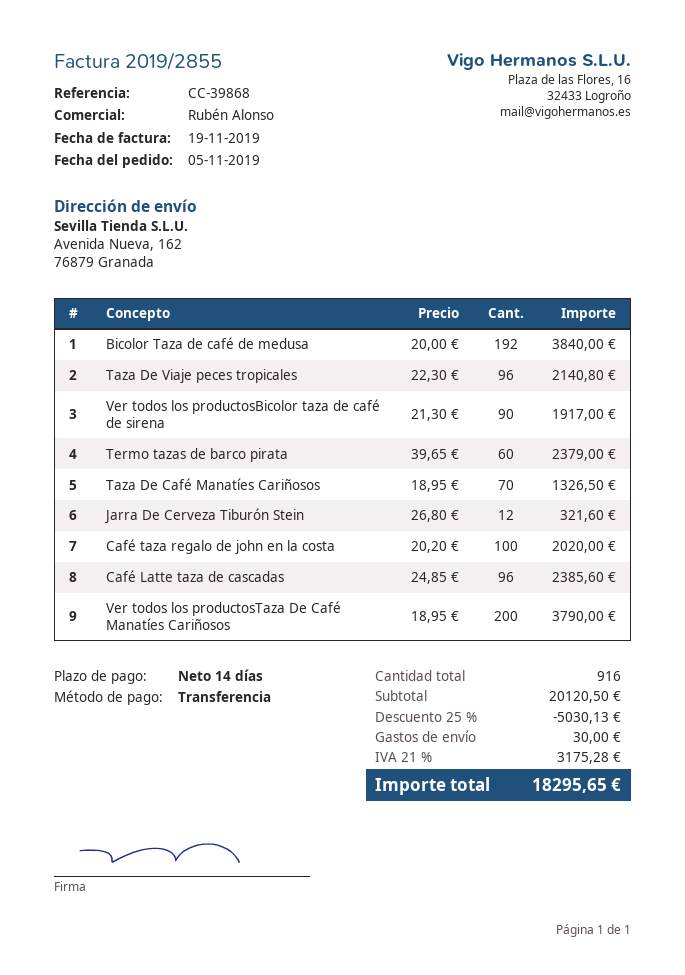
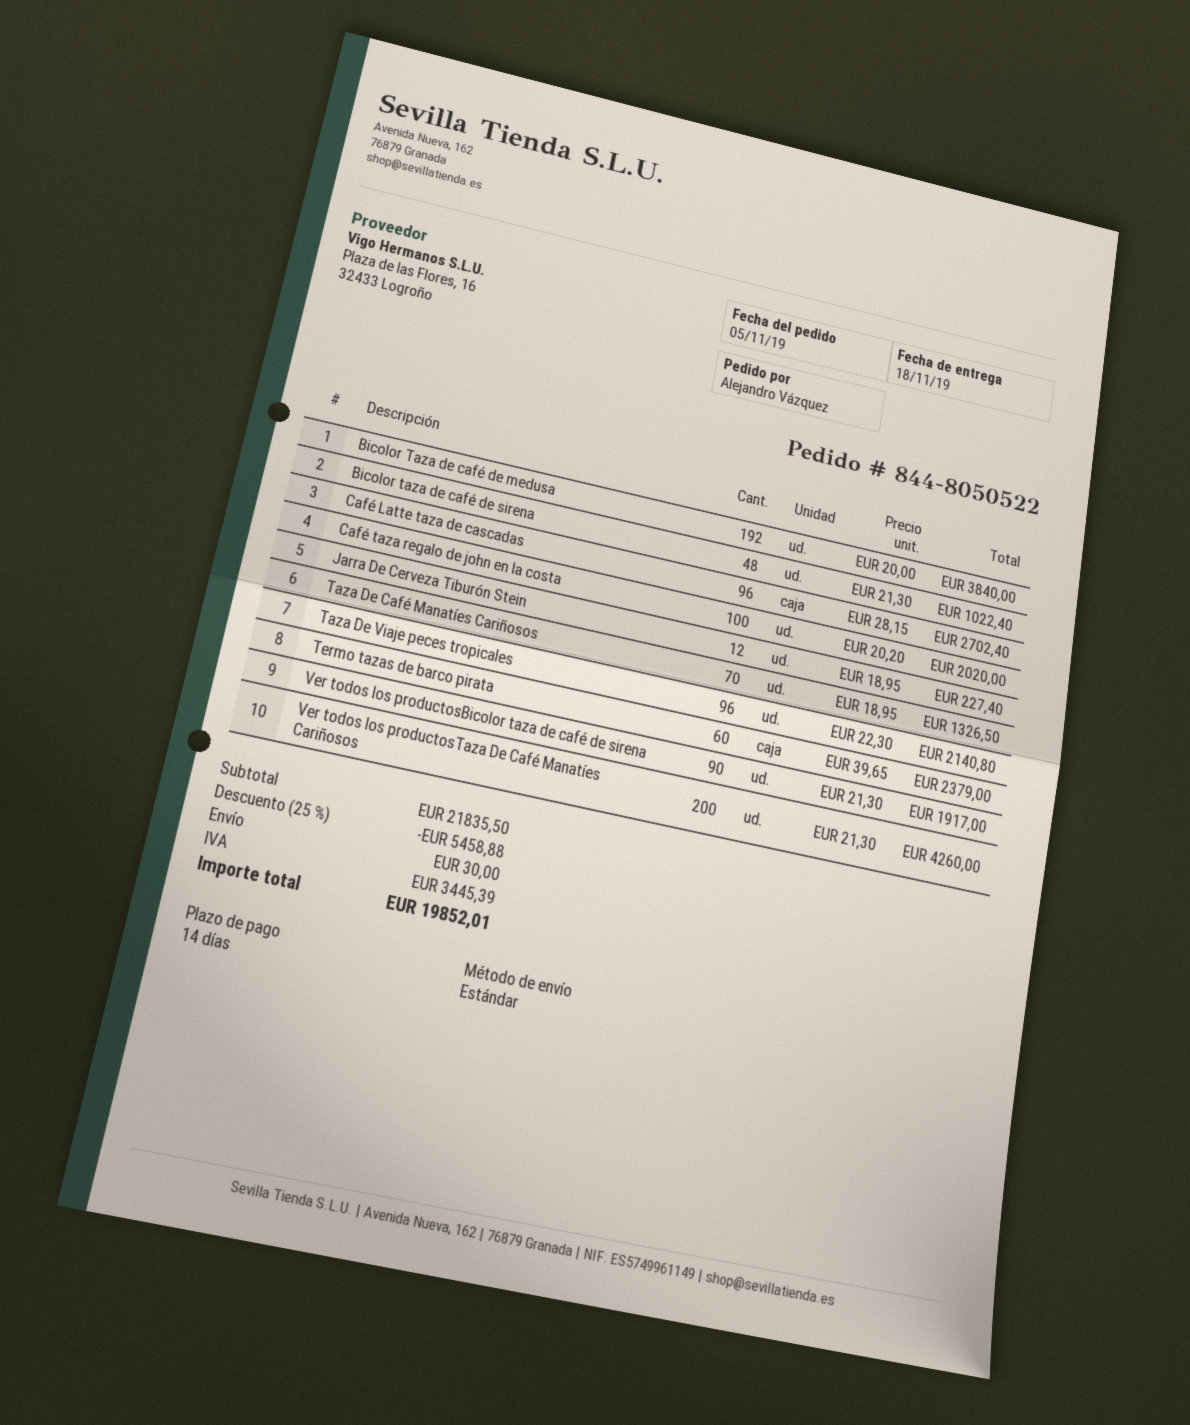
Jarra De Cerveza Tiburón Stein: 12 x 26.80 = 321.60 -> 12 x 18.95 = 227.40
Café Latte taza de cascadas: 96 x 24.85 = 2385.60 -> 96 x 28.15 = 2702.40
Ver todos los productosTaza De Café Manatíes Cariñosos: 200 x 18.95 = 3790.00 -> 200 x 21.30 = 4260.00
Bicolor taza de café de sirena: none -> 48 x 21.30 = 1022.40
subtotal: 20120.50 -> 21835.50
discount: 25% = 5030.13 -> 25% = 5458.88
tax: 3175.28 -> 3445.39
total: 18295.65 -> 19852.01

